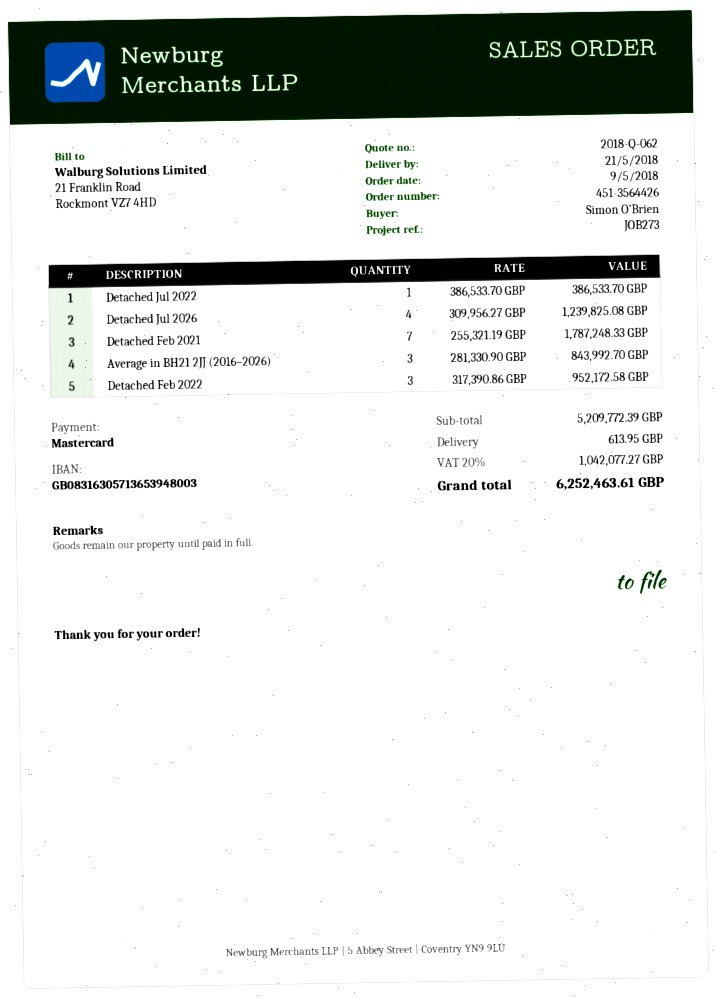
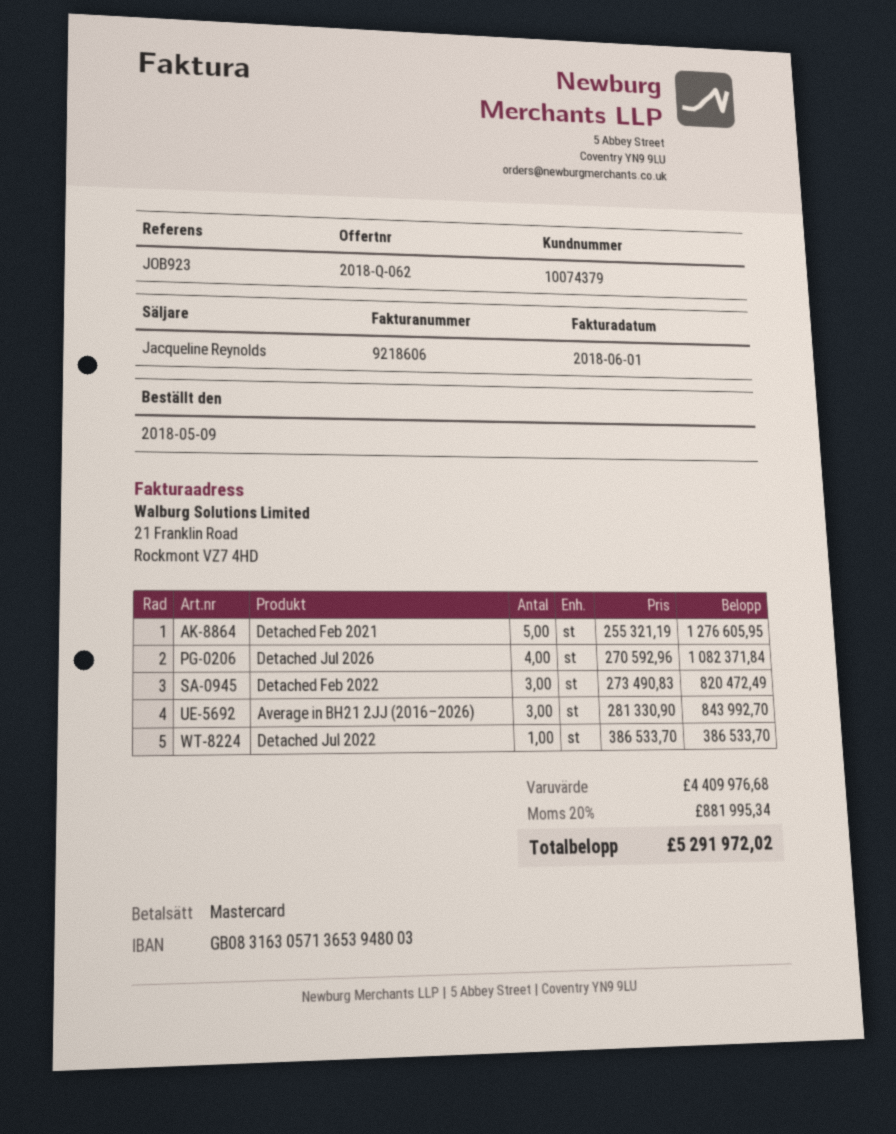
reference: JOB273 -> JOB923
Detached Jul 2026: 4 x 309956.27 = 1239825.08 -> 4 x 270592.96 = 1082371.84
Detached Feb 2021: 7 x 255321.19 = 1787248.33 -> 5 x 255321.19 = 1276605.95
Detached Feb 2022: 3 x 317390.86 = 952172.58 -> 3 x 273490.83 = 820472.49
subtotal: 5209772.39 -> 4409976.68
shipping: 613.95 -> none
tax: 20% = 1042077.27 -> 20% = 881995.34
total: 6252463.61 -> 5291972.02

